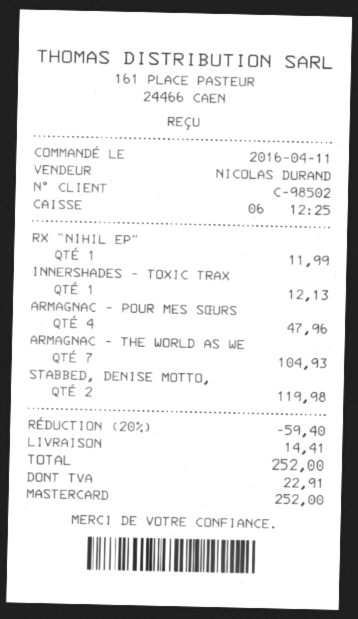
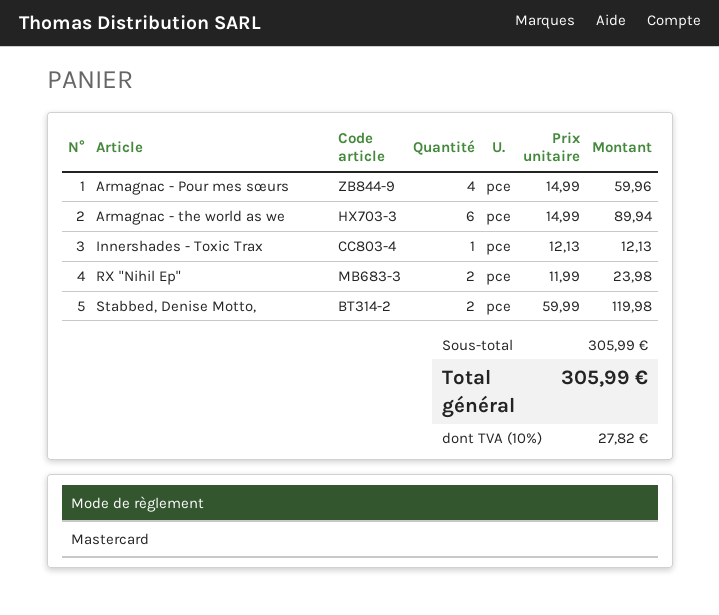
RX "NIHIL EP": 1 for 11.99 -> 2 for 23.98
ARMAGNAC - POUR MES SŒURS: 4 for 47.96 -> 4 for 59.96
ARMAGNAC - THE WORLD AS WE: 7 for 104.93 -> 6 for 89.94
discount: 20% = 59.40 -> none
shipping: 14.41 -> none
tax: 22.91 -> 27.82
total: 252.00 -> 305.99

